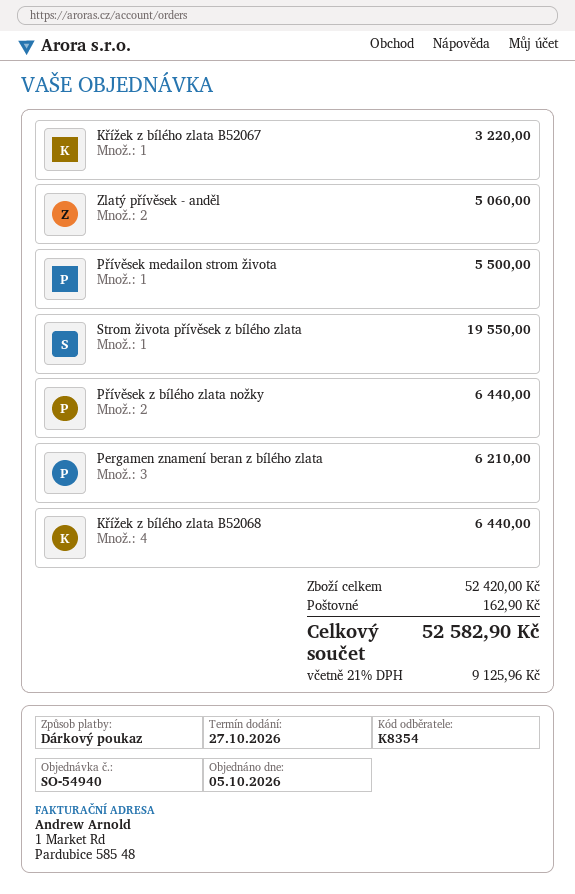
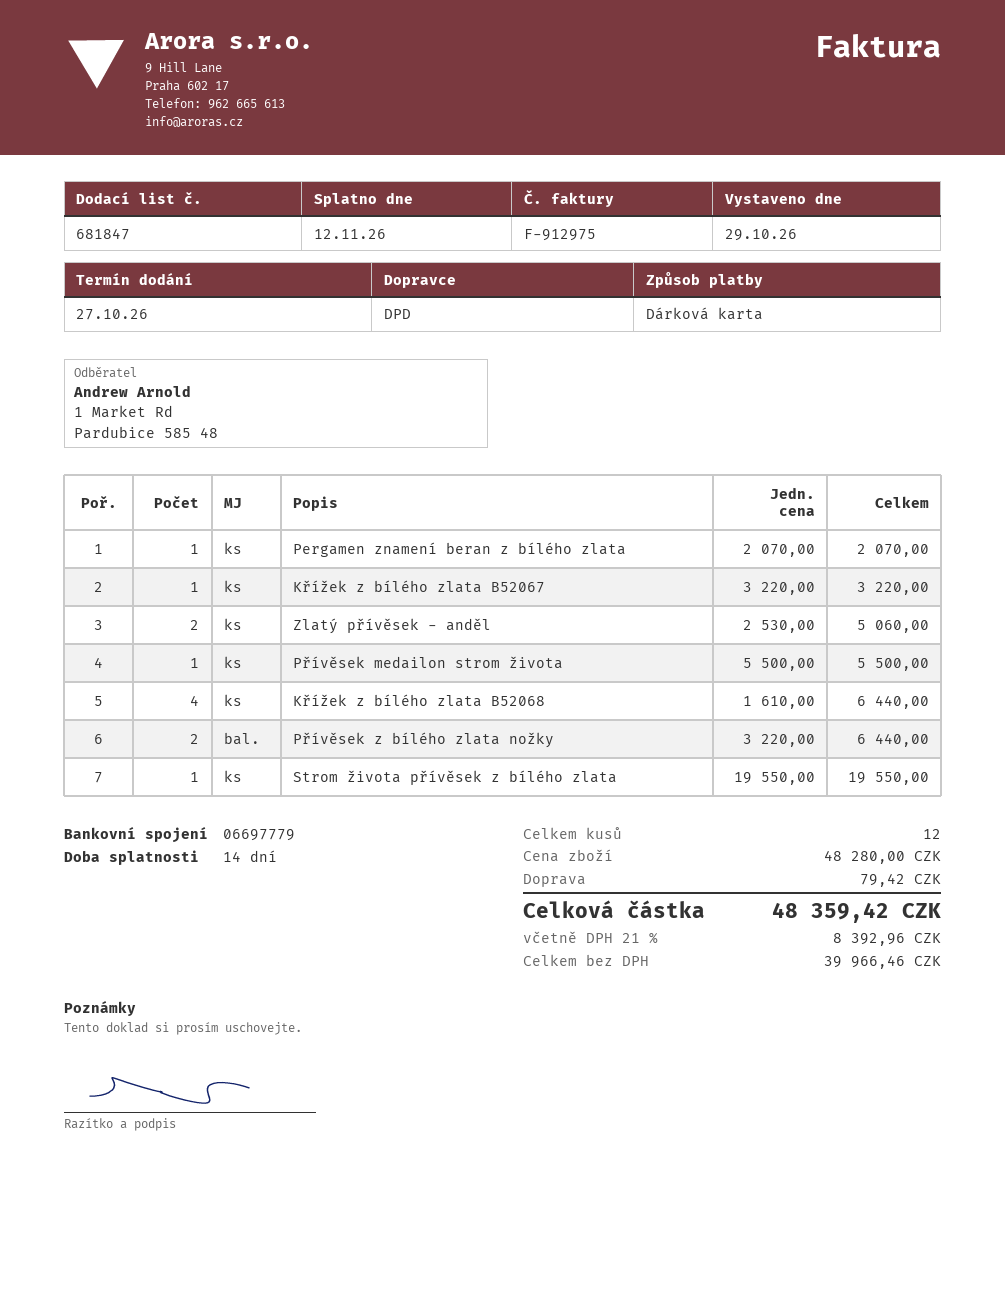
Pergamen znamení beran z bílého zlata: 3 for 6210.00 -> 1 for 2070.00
subtotal: 52420.00 -> 48280.00
shipping: 162.90 -> 79.42
tax: 21% = 9125.96 -> 21% = 8392.96
total: 52582.90 -> 48359.42

